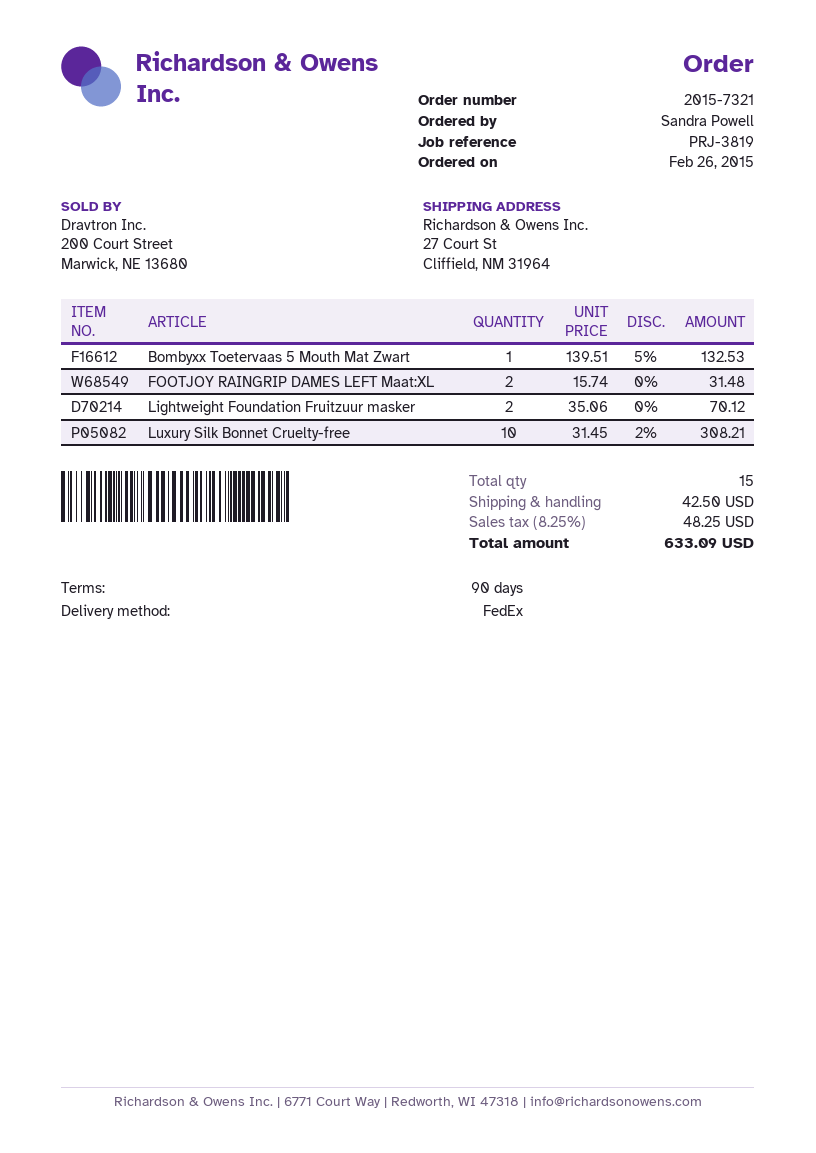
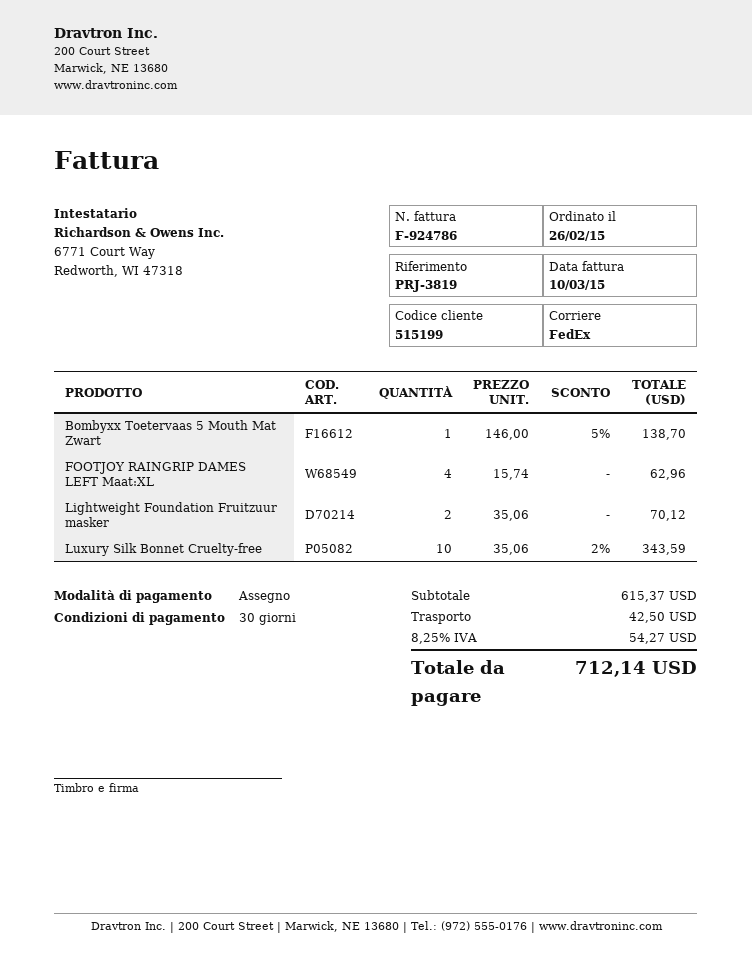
payment terms: 90 days -> 30 days
Bombyxx Toetervaas 5 Mouth Mat Zwart: 1 x 139.51 - 5% = 132.53 -> 1 x 146.00 - 5% = 138.70
FOOTJOY RAINGRIP DAMES LEFT Maat:XL: 2 x 15.74 = 31.48 -> 4 x 15.74 = 62.96
Luxury Silk Bonnet Cruelty-free: 10 x 31.45 - 2% = 308.21 -> 10 x 35.06 - 2% = 343.59
tax: 8.25% = 48.25 -> 8.25% = 54.27
total: 633.09 -> 712.14

